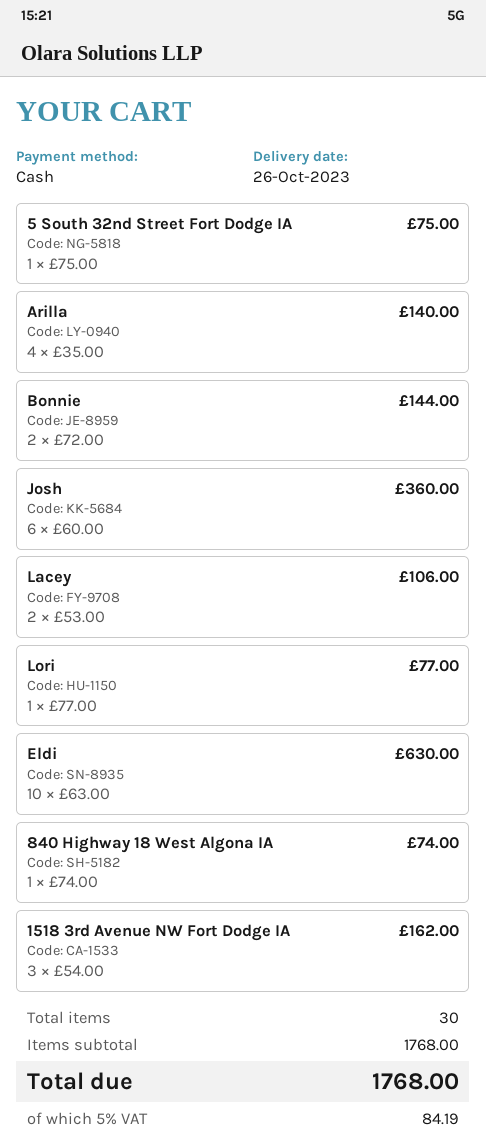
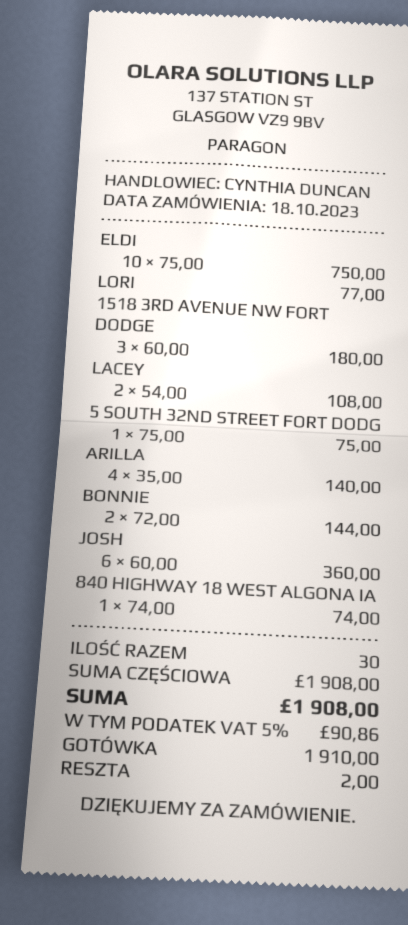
Lacey: 2 x 53.00 = 106.00 -> 2 x 54.00 = 108.00
Eldi: 10 x 63.00 = 630.00 -> 10 x 75.00 = 750.00
1518 3rd Avenue NW Fort Dodge IA: 3 x 54.00 = 162.00 -> 3 x 60.00 = 180.00
subtotal: 1768.00 -> 1908.00
tax: 5% = 84.19 -> 5% = 90.86
total: 1768.00 -> 1908.00

